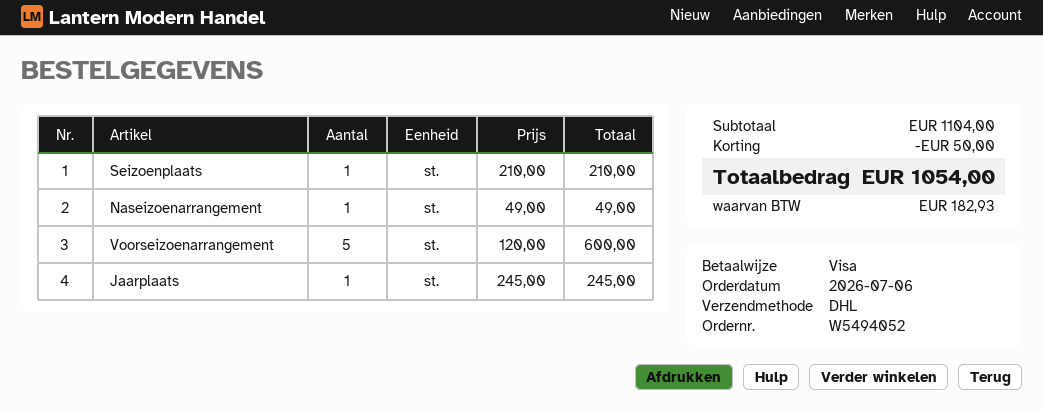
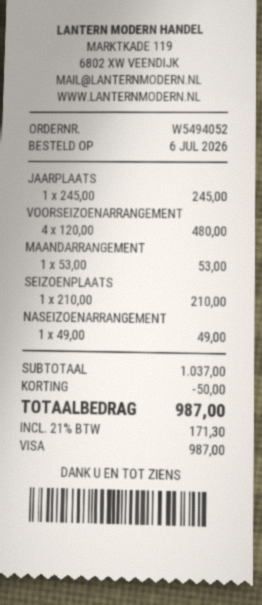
Voorseizoenarrangement: 5 x 120.00 = 600.00 -> 4 x 120.00 = 480.00
MAANDARRANGEMENT: none -> 1 x 53.00 = 53.00
subtotal: 1104.00 -> 1037.00
tax: 182.93 -> 171.30
total: 1054.00 -> 987.00

